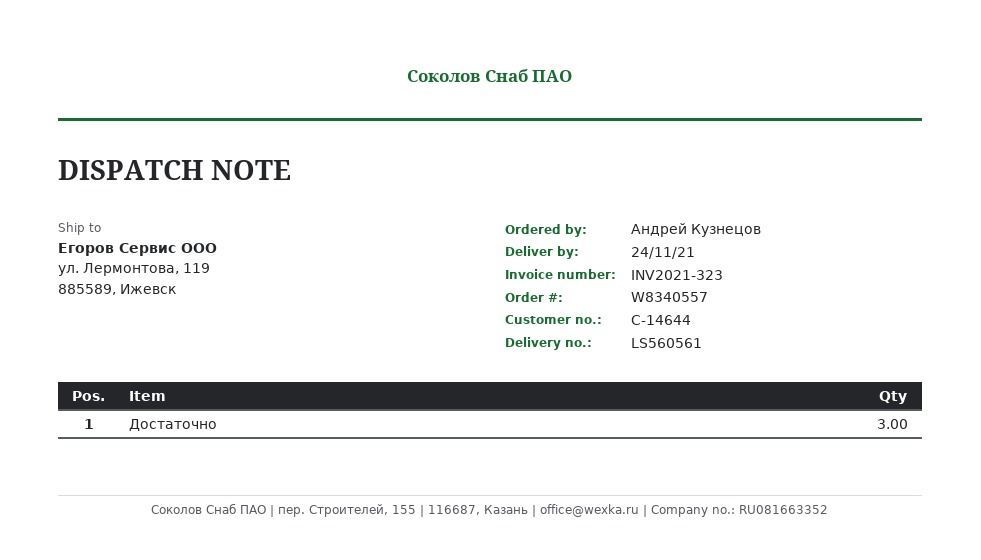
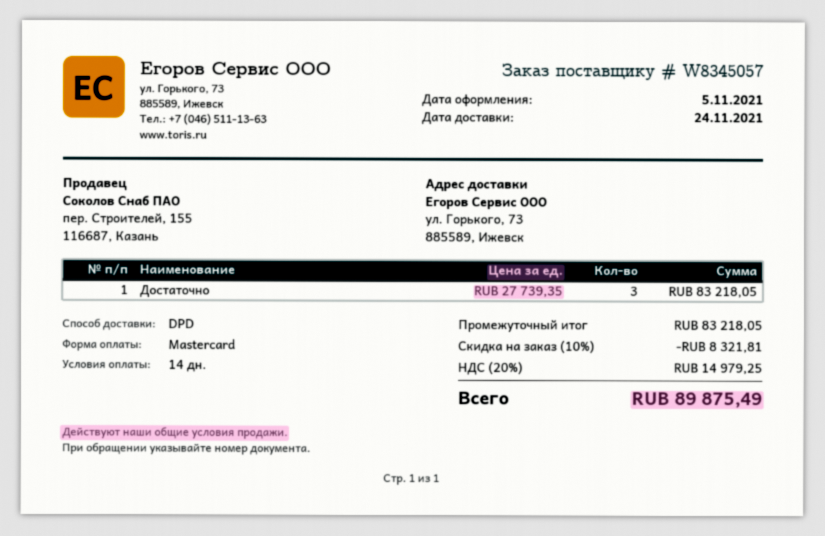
order number: W8340557 -> W8345057
ship to: ул. Лермонтова, 119, 885589, Ижевск -> ул. Горького, 73, 885589, Ижевск

